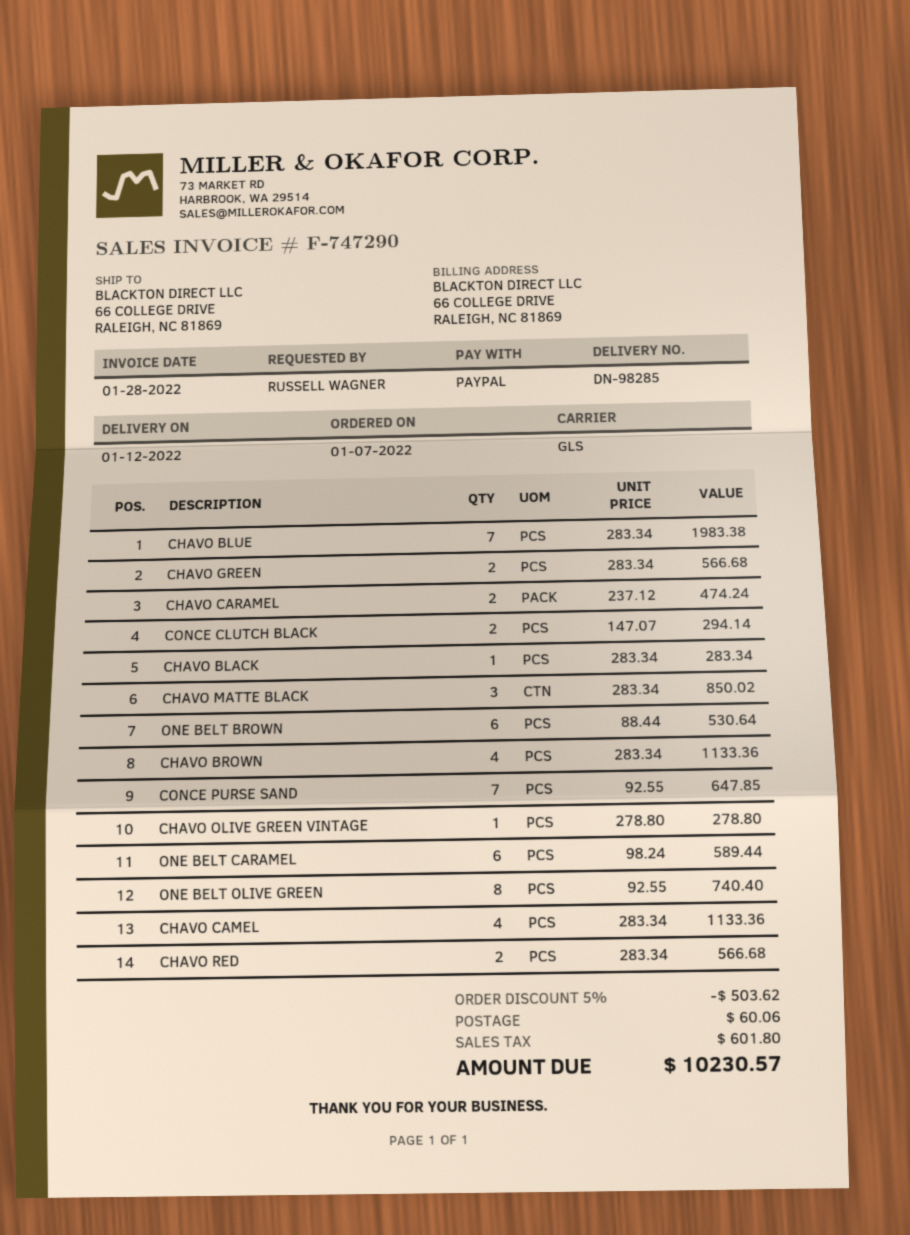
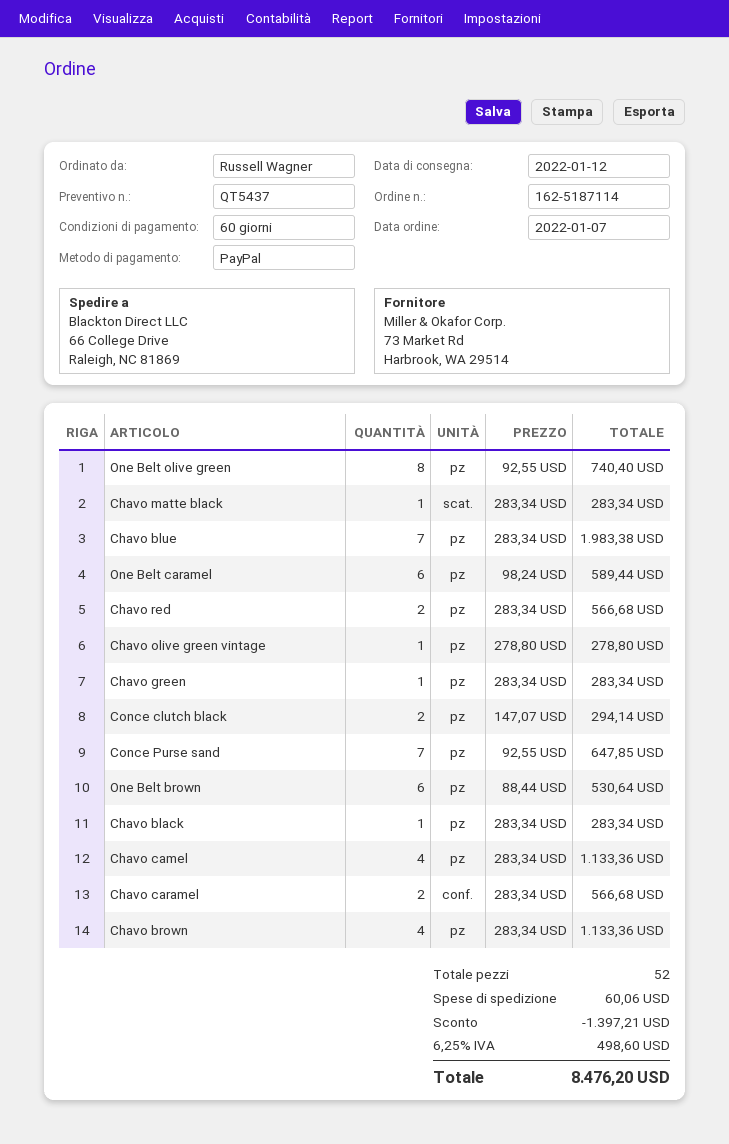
CHAVO GREEN: 2 x 283.34 = 566.68 -> 1 x 283.34 = 283.34
CHAVO CARAMEL: 2 x 237.12 = 474.24 -> 2 x 283.34 = 566.68
CHAVO MATTE BLACK: 3 x 283.34 = 850.02 -> 1 x 283.34 = 283.34
discount: 503.62 -> 1397.21
tax: 601.80 -> 498.60
total: 10230.57 -> 8476.20

